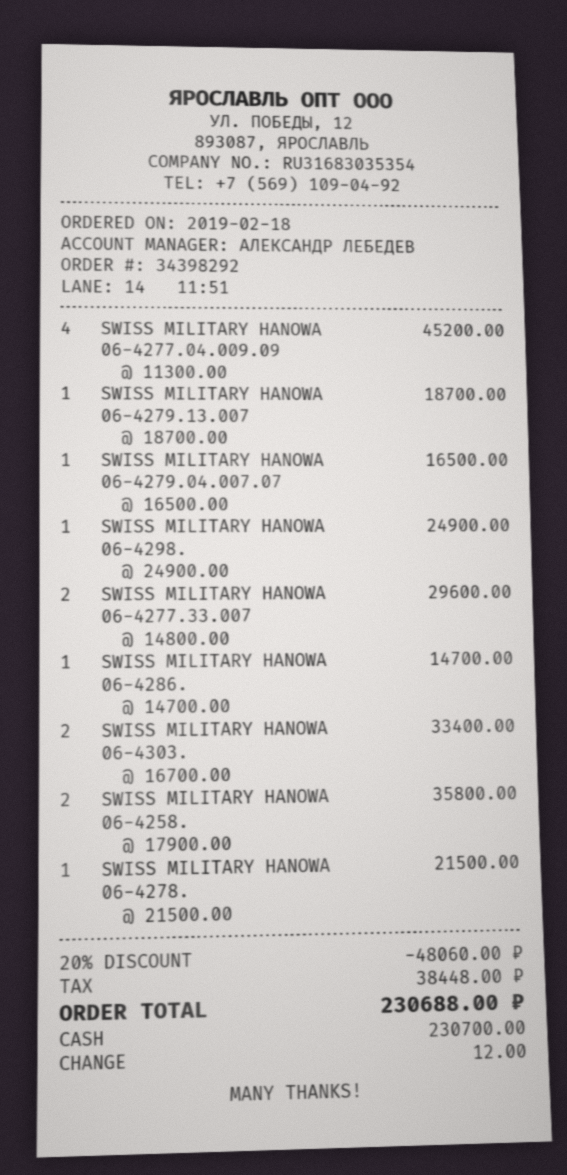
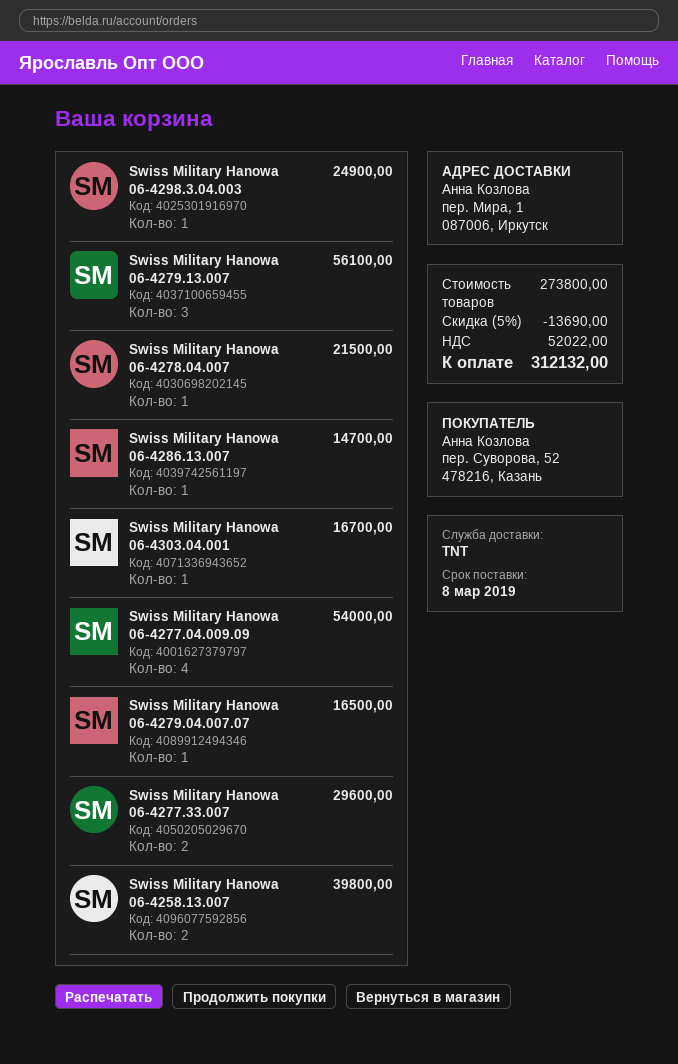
SWISS MILITARY HANOWA 06-4277.04.009.09: 4 for 45200.00 -> 4 for 54000.00
SWISS MILITARY HANOWA 06-4279.13.007: 1 for 18700.00 -> 3 for 56100.00
SWISS MILITARY HANOWA 06-4303.: 2 for 33400.00 -> 1 for 16700.00
SWISS MILITARY HANOWA 06-4258.: 2 for 35800.00 -> 2 for 39800.00
discount: 20% = 48060.00 -> 5% = 13690.00
tax: 38448.00 -> 52022.00
total: 230688.00 -> 312132.00

